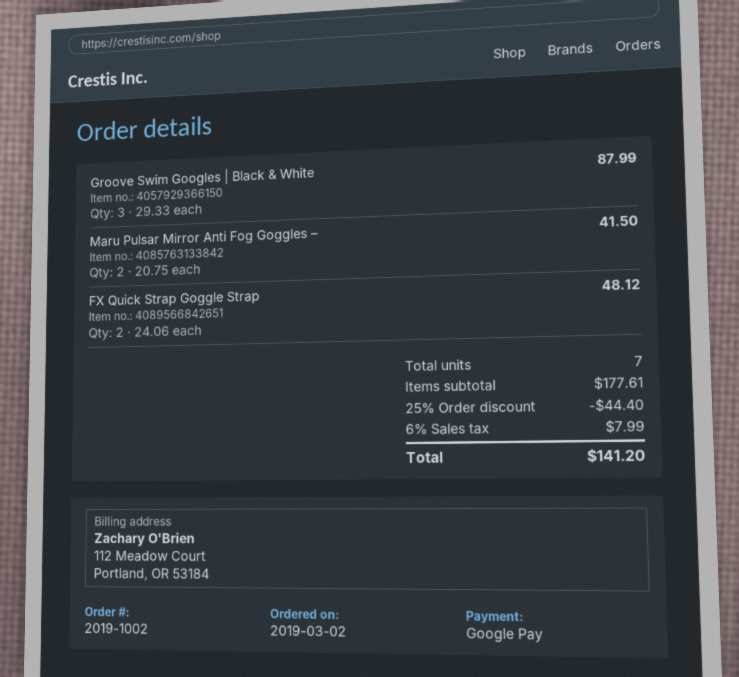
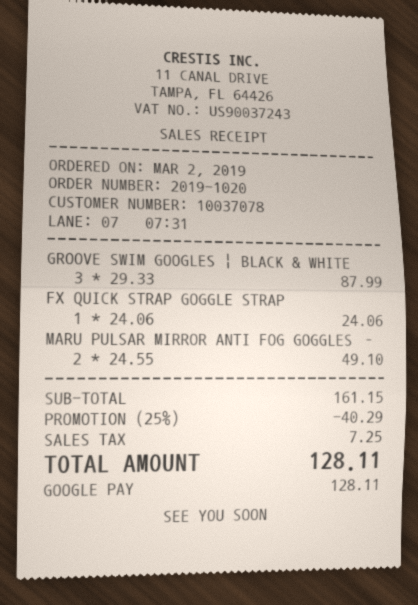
order number: 2019-1002 -> 2019-1020
Maru Pulsar Mirror Anti Fog Goggles –: 2 x 20.75 = 41.50 -> 2 x 24.55 = 49.10
FX Quick Strap Goggle Strap: 2 x 24.06 = 48.12 -> 1 x 24.06 = 24.06
subtotal: 177.61 -> 161.15
discount: 25% = 44.40 -> 25% = 40.29
tax: 7.99 -> 7.25
total: 141.20 -> 128.11

